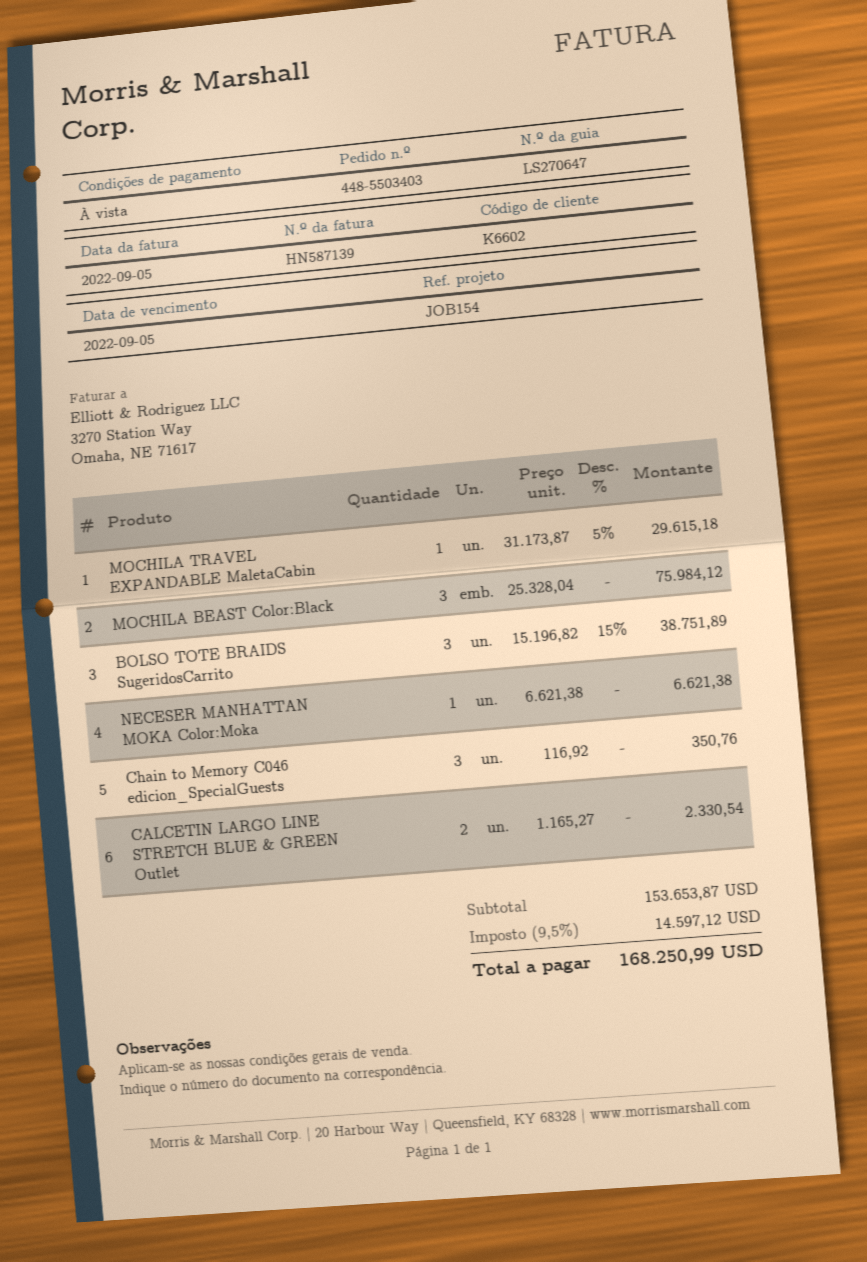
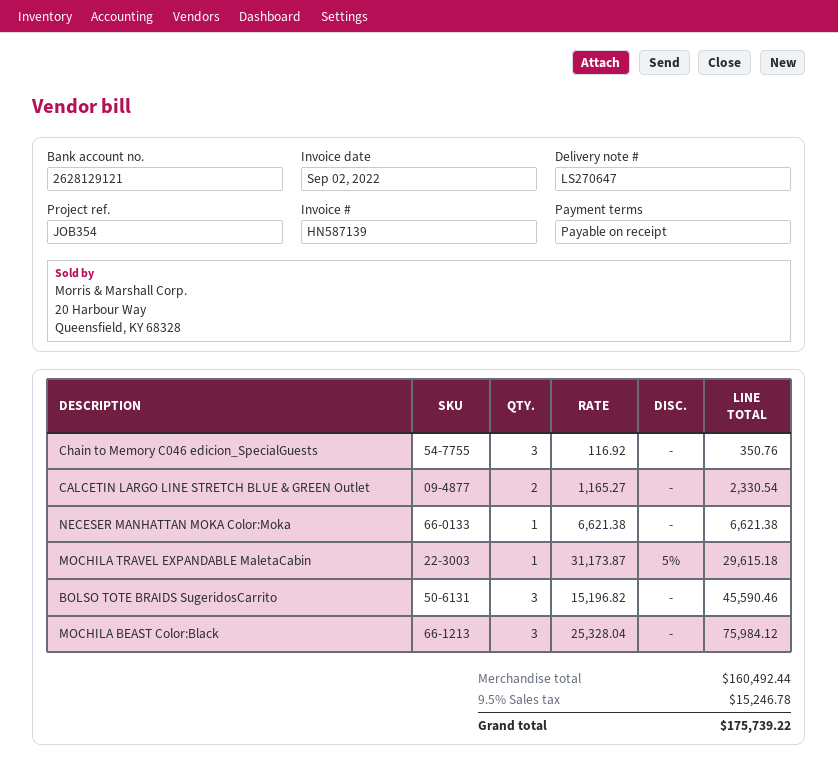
invoice date: 2022-09-05 -> 2022-09-02
reference: JOB154 -> JOB354
BOLSO TOTE BRAIDS SugeridosCarrito: 3 x 15196.82 - 15% = 38751.89 -> 3 x 15196.82 = 45590.46
subtotal: 153653.87 -> 160492.44
tax: 9.5% = 14597.12 -> 9.5% = 15246.78
total: 168250.99 -> 175739.22

